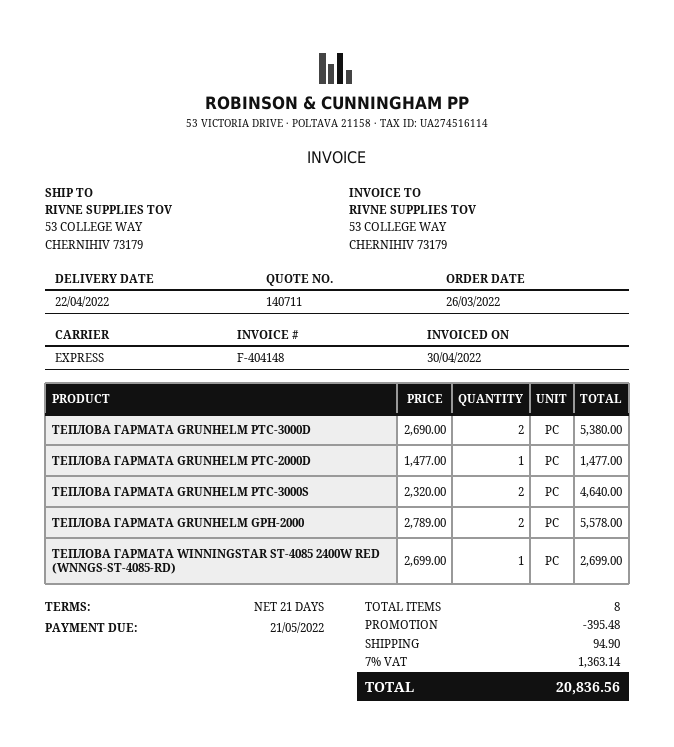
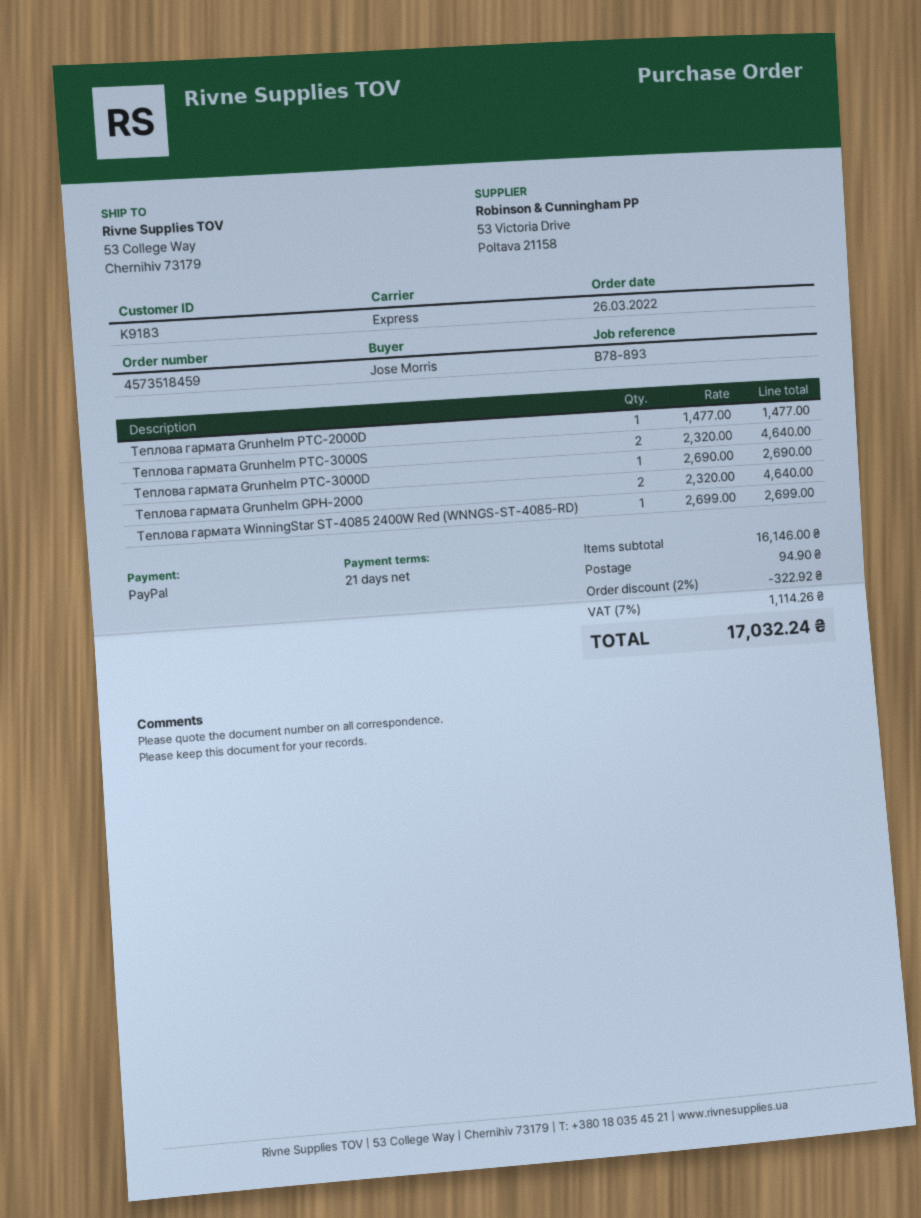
ТЕПЛОВА ГАРМАТА GRUNHELM РТС-3000D: 2 x 2690.00 = 5380.00 -> 1 x 2690.00 = 2690.00
ТЕПЛОВА ГАРМАТА GRUNHELM GPH-2000: 2 x 2789.00 = 5578.00 -> 2 x 2320.00 = 4640.00
discount: 395.48 -> 322.92
tax: 7% = 1363.14 -> 7% = 1114.26
total: 20836.56 -> 17032.24

